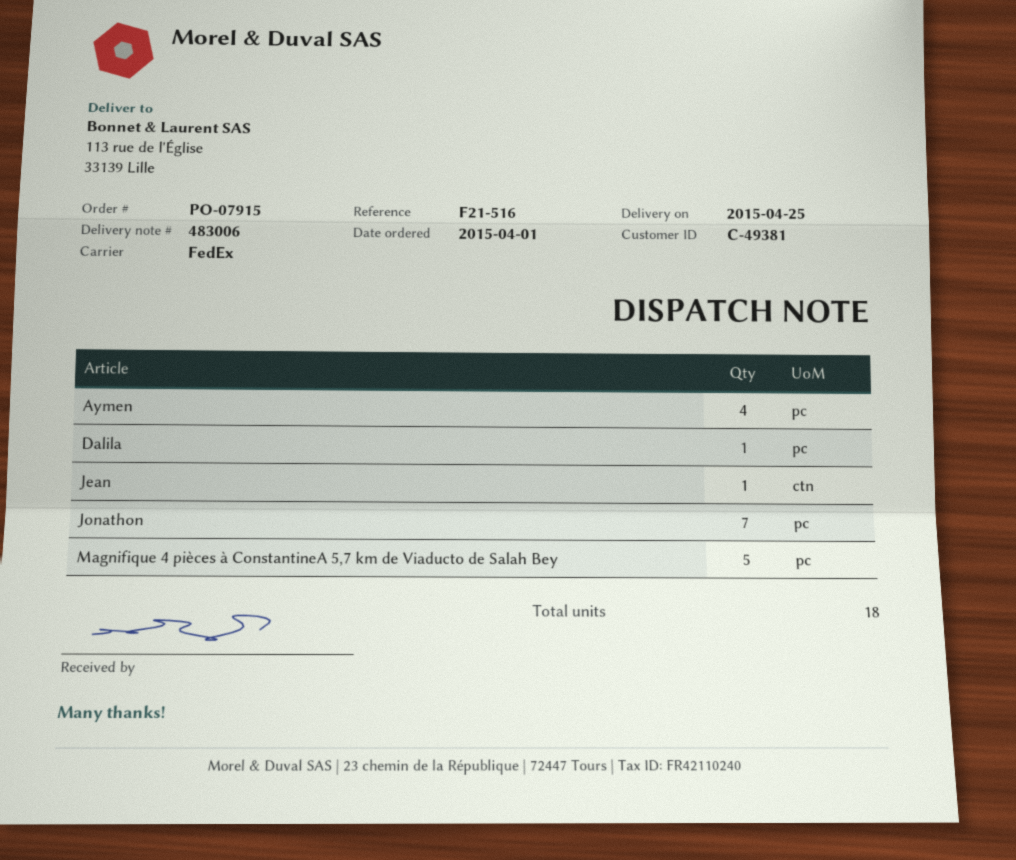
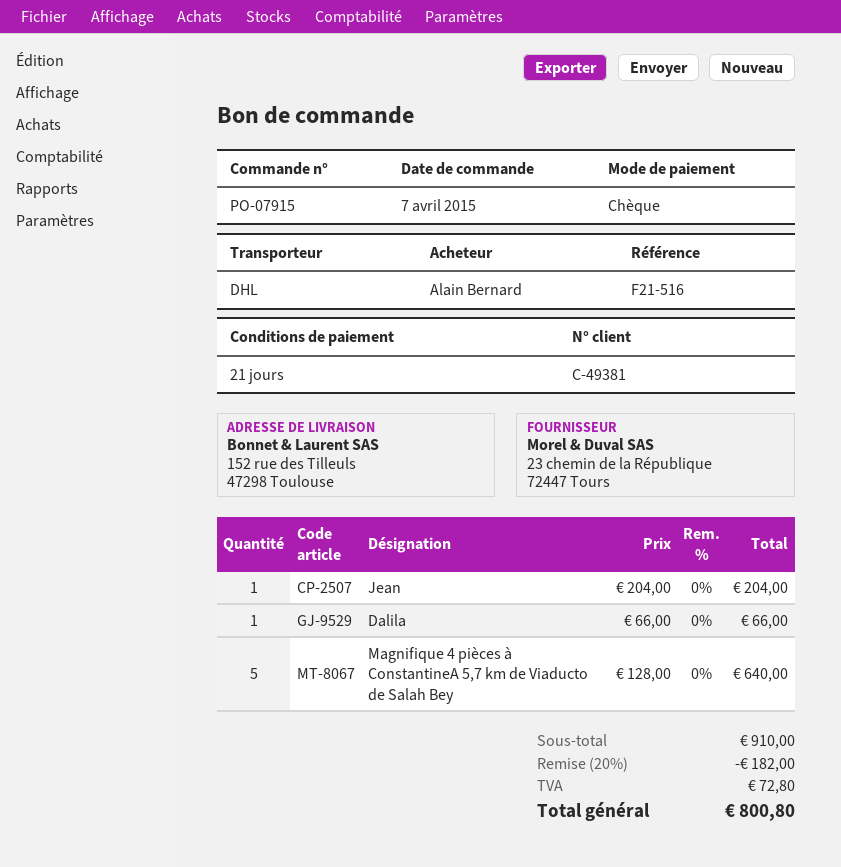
order date: 2015-04-01 -> 2015-04-07
shipping method: FedEx -> DHL
ship to: 113 rue de l'Église, 33139 Lille -> 152 rue des Tilleuls, 47298 Toulouse
Aymen: 4 -> none
Jonathon: 7 -> none

